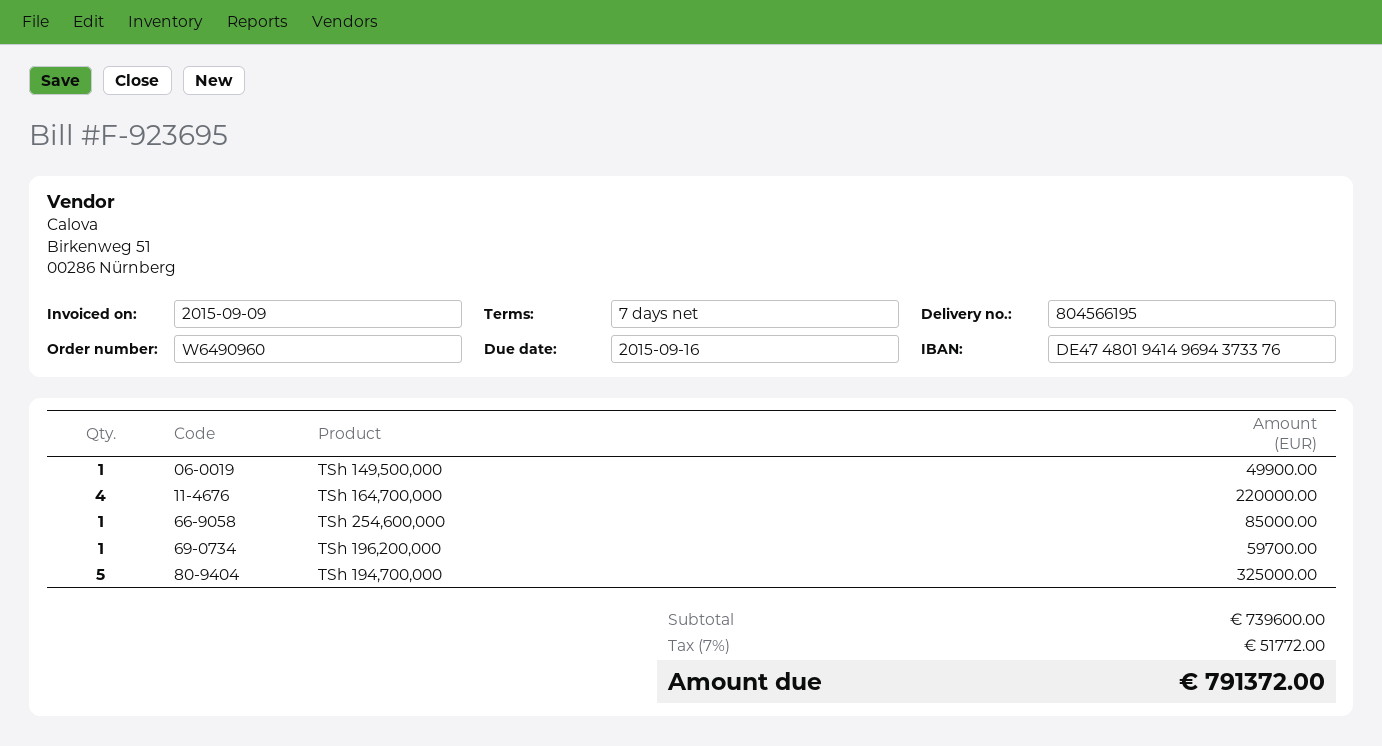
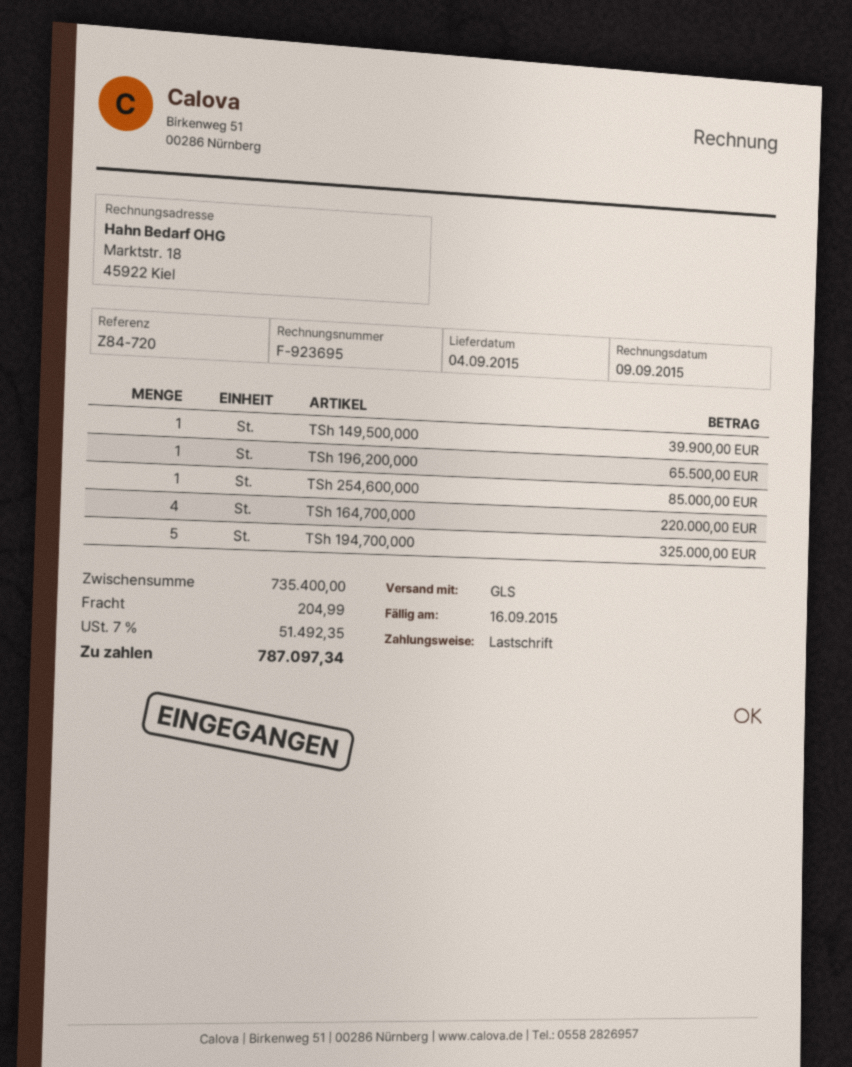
TSh 149,500,000: 1 for 49900.00 -> 1 for 39900.00
TSh 196,200,000: 1 for 59700.00 -> 1 for 65500.00
subtotal: 739600.00 -> 735400.00
shipping: none -> 204.99
tax: 7% = 51772.00 -> 7% = 51492.35
total: 791372.00 -> 787097.34

